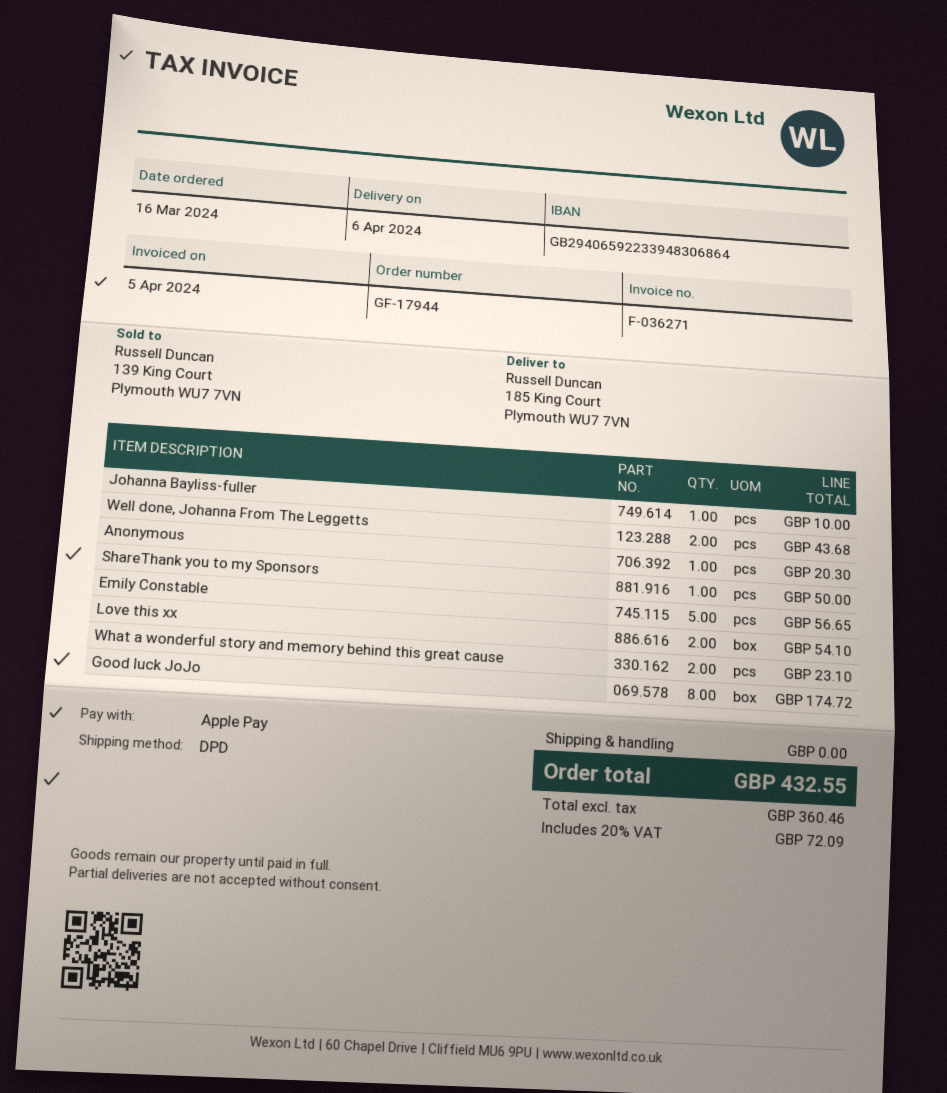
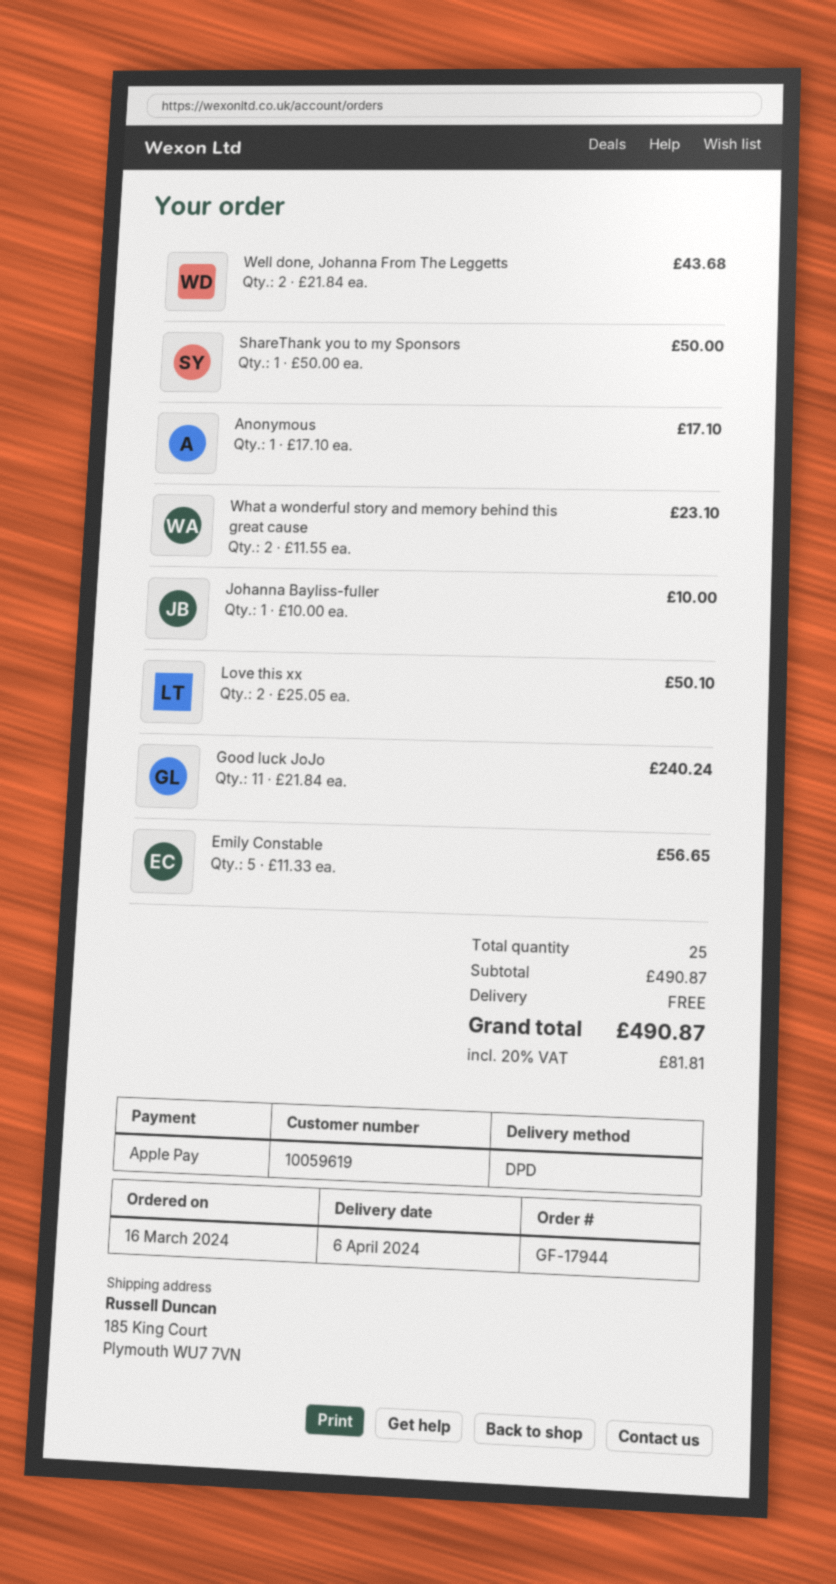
Anonymous: 1 for 20.30 -> 1 for 17.10
Love this xx: 2 for 54.10 -> 2 for 50.10
Good luck JoJo: 8 for 174.72 -> 11 for 240.24
tax: 20% = 72.09 -> 20% = 81.81
total: 432.55 -> 490.87

